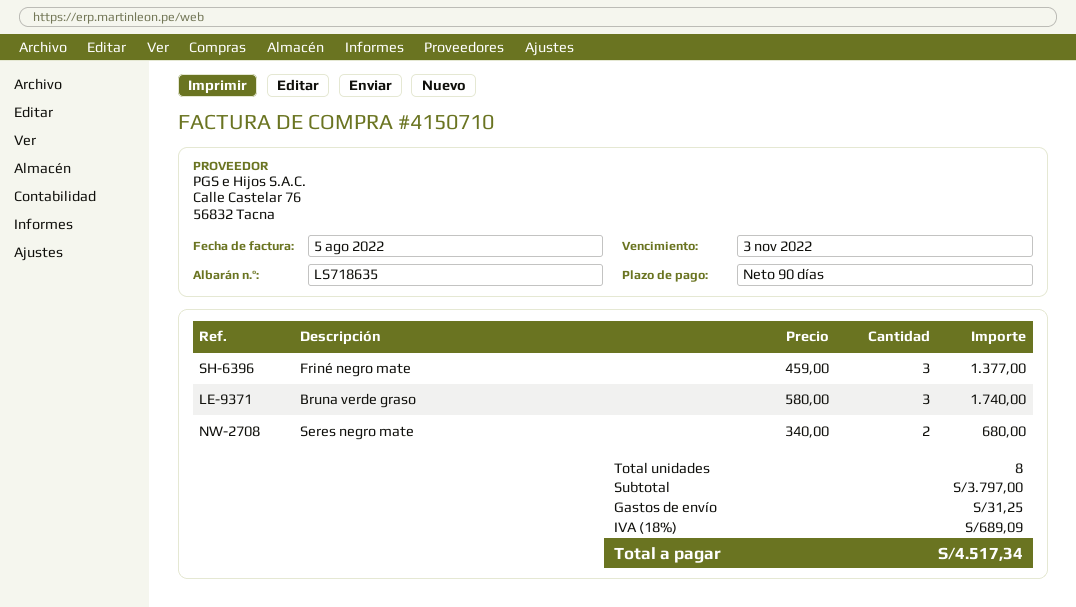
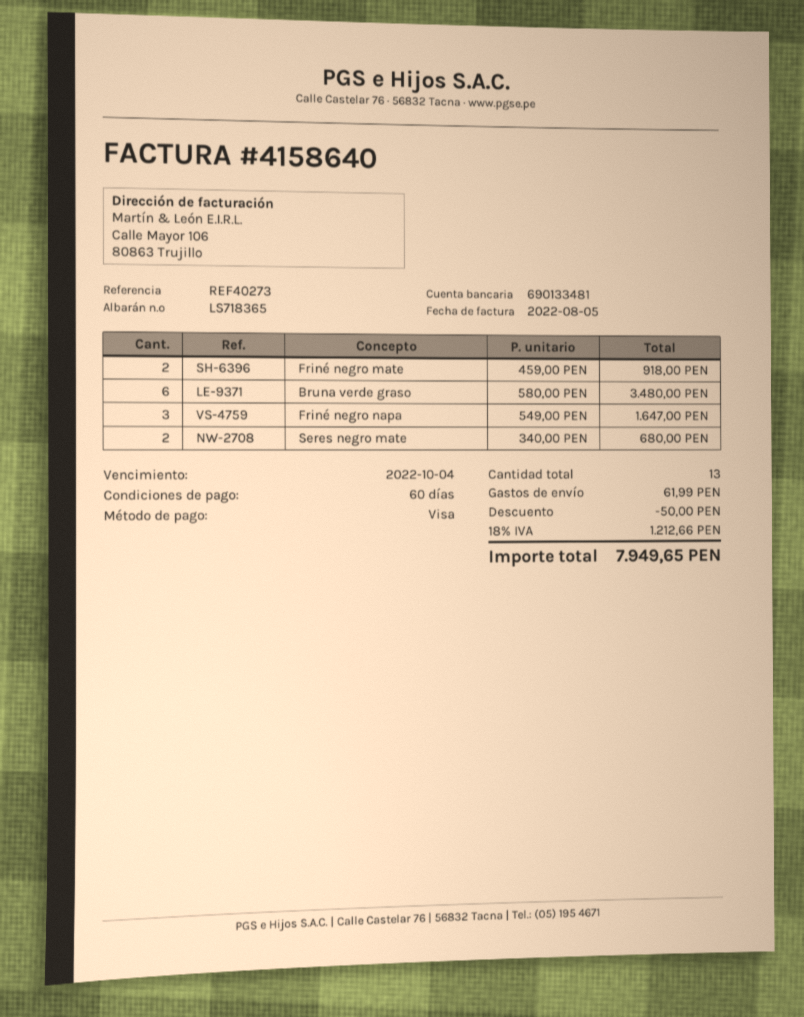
delivery note number: LS718635 -> LS718365
invoice number: 4150710 -> 4158640
payment terms: 90 days -> 60 days
due date: 2022-11-03 -> 2022-10-04
Friné negro mate: 3 x 459.00 = 1377.00 -> 2 x 459.00 = 918.00
Bruna verde graso: 3 x 580.00 = 1740.00 -> 6 x 580.00 = 3480.00
Friné negro napa: none -> 3 x 549.00 = 1647.00
total quantity: 8 -> 13
discount: none -> 50.00
shipping: 31.25 -> 61.99
tax: 18% = 689.09 -> 18% = 1212.66
total: 4517.34 -> 7949.65

